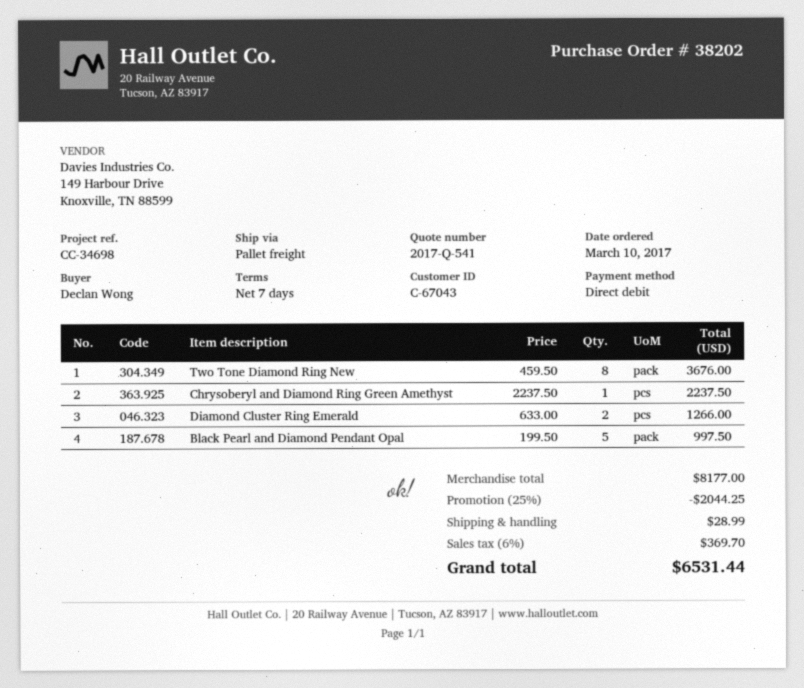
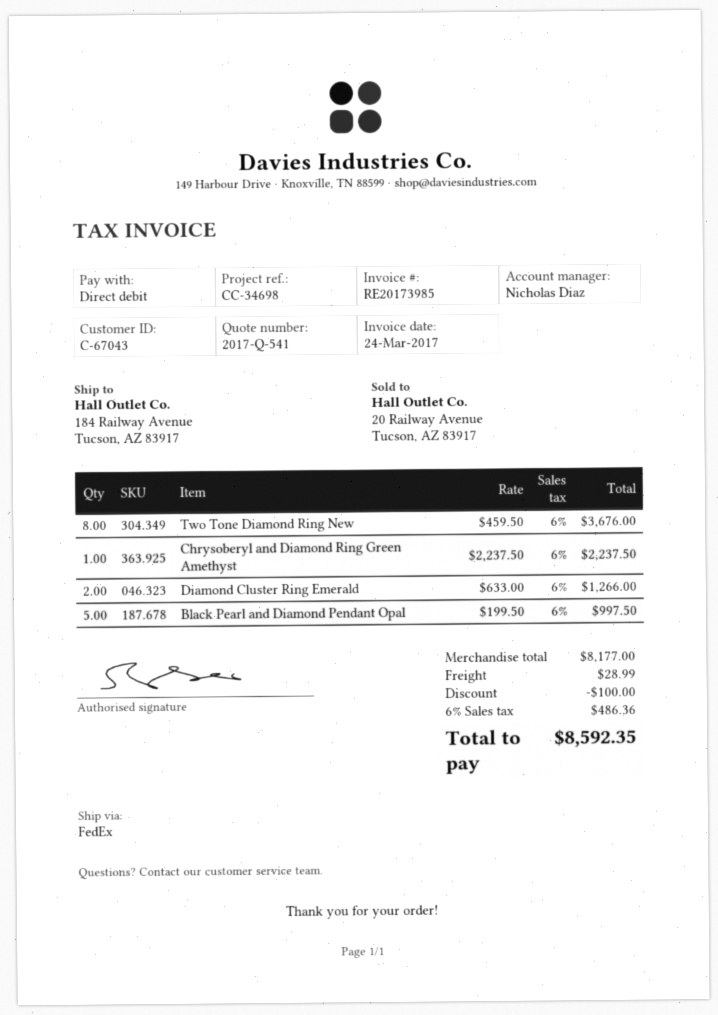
shipping method: pallet freight -> FedEx
discount: 2044.25 -> 100.00
tax: 6% = 369.70 -> 6% = 486.36
total: 6531.44 -> 8592.35

